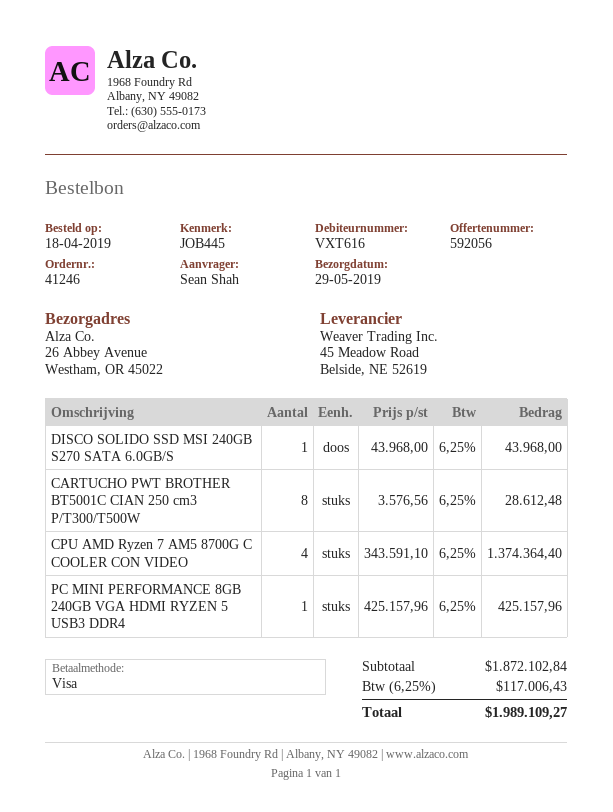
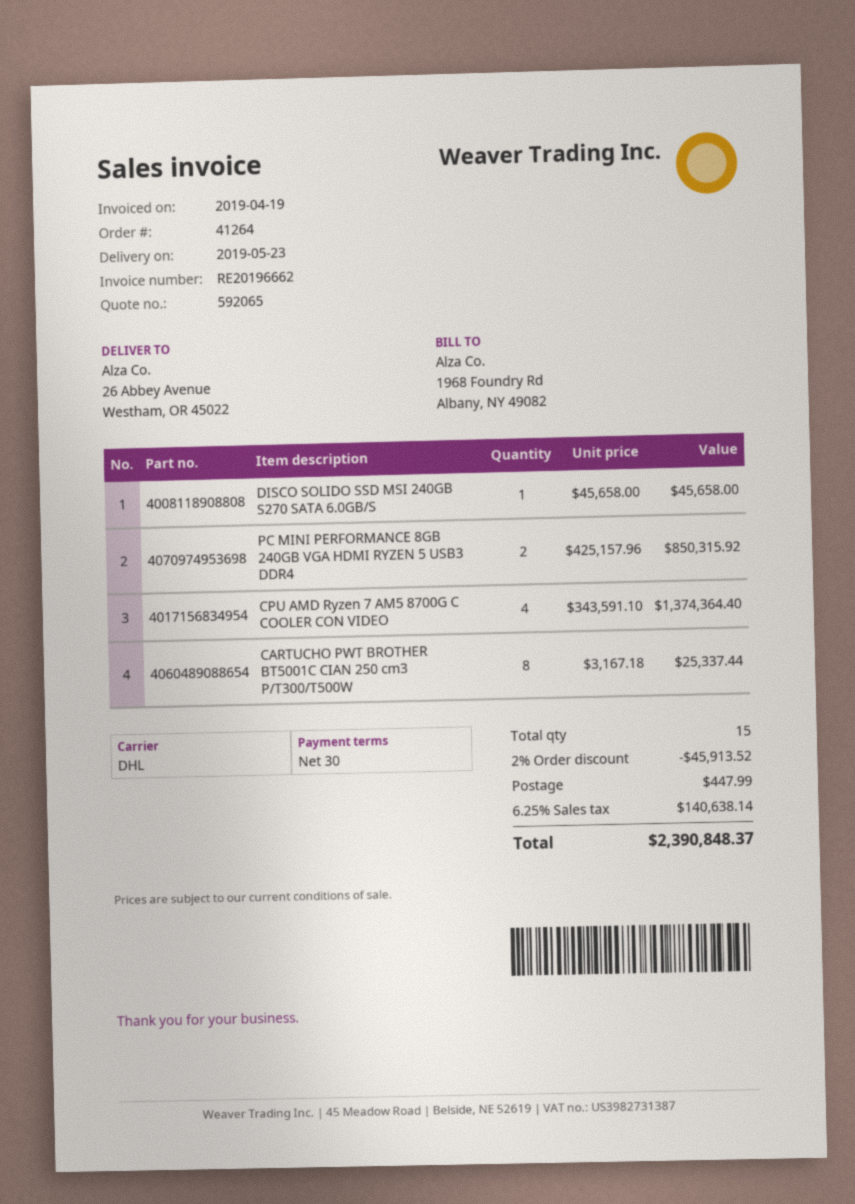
quote number: 592056 -> 592065
order number: 41246 -> 41264
delivery date: 2019-05-29 -> 2019-05-23
DISCO SOLIDO SSD MSI 240GB S270 SATA 6.0GB/S: 1 x 43968.00 = 43968.00 -> 1 x 45658.00 = 45658.00
CARTUCHO PWT BROTHER BT5001C CIAN 250 cm3 P/T300/T500W: 8 x 3576.56 = 28612.48 -> 8 x 3167.18 = 25337.44
PC MINI PERFORMANCE 8GB 240GB VGA HDMI RYZEN 5 USB3 DDR4: 1 x 425157.96 = 425157.96 -> 2 x 425157.96 = 850315.92
discount: none -> 2% = 45913.52
shipping: none -> 447.99
tax: 6.25% = 117006.43 -> 6.25% = 140638.14
total: 1989109.27 -> 2390848.37

